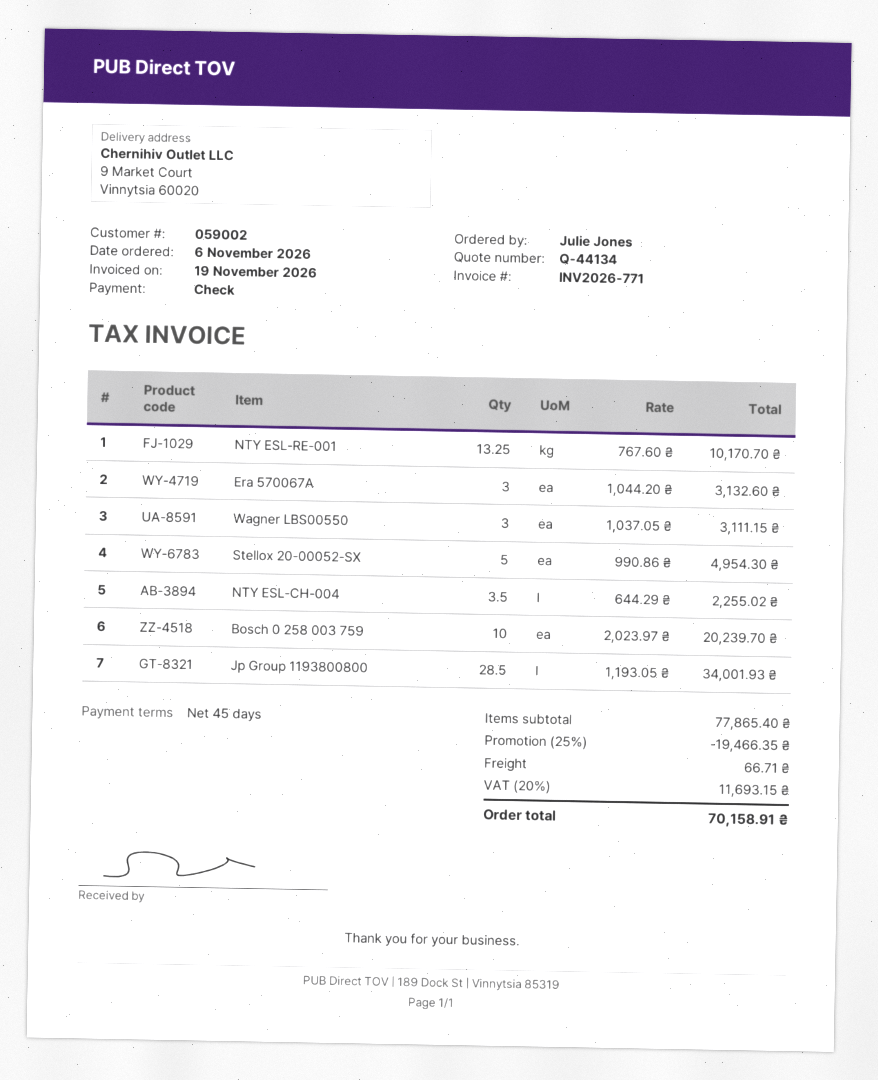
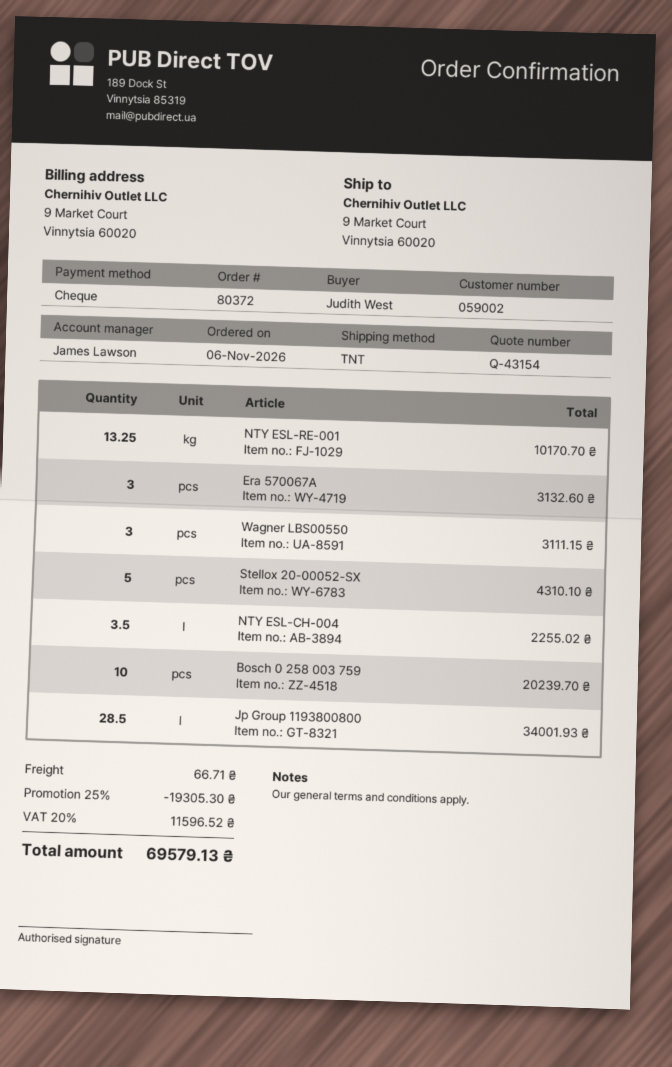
quote number: Q-44134 -> Q-43154
ordered by: Julie Jones -> Judith West
Stellox 20-00052-SX: 5 for 4954.30 -> 5 for 4310.10
discount: 25% = 19466.35 -> 25% = 19305.30
tax: 20% = 11693.15 -> 20% = 11596.52
total: 70158.91 -> 69579.13

